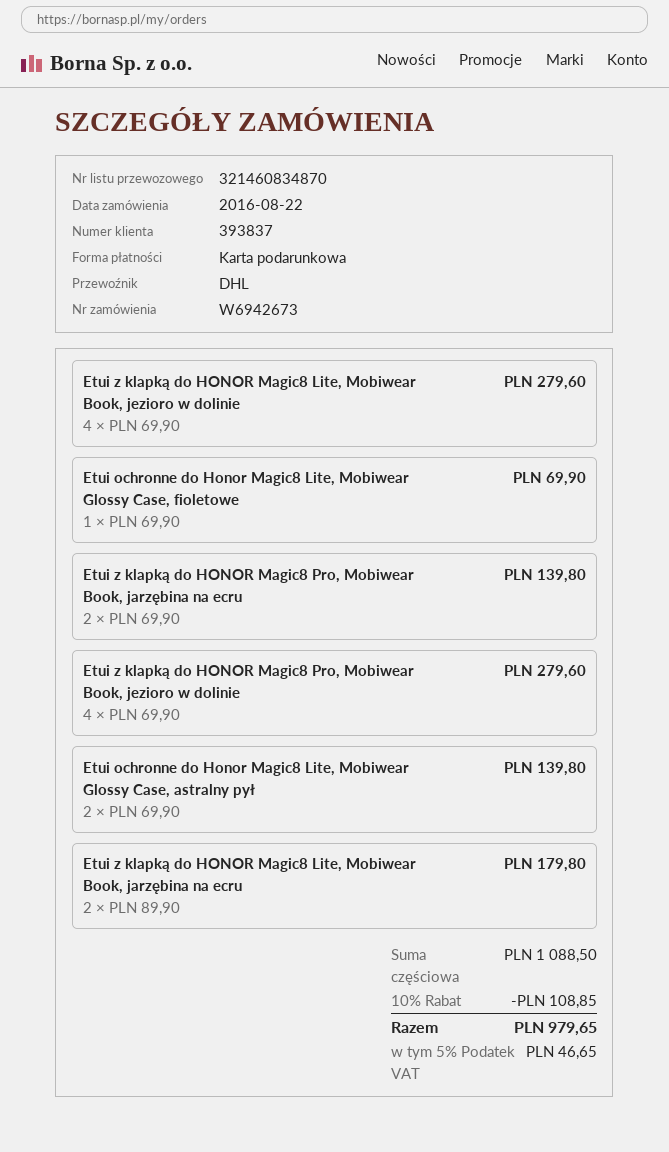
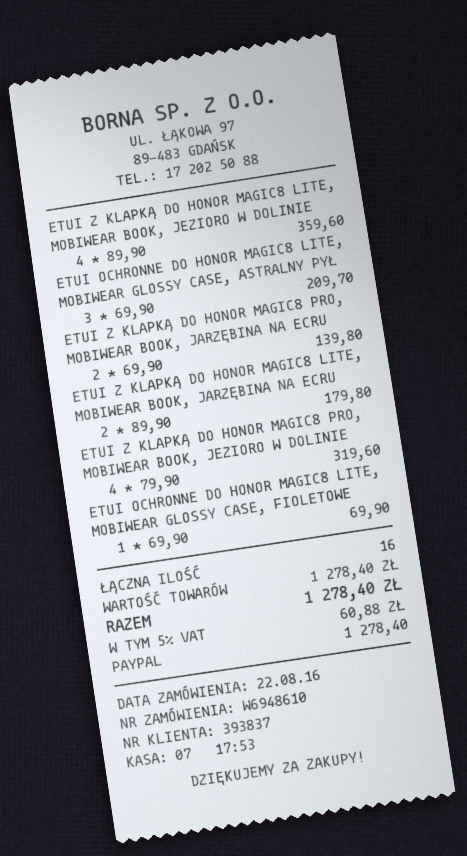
order number: W6942673 -> W6948610
payment method: gift card -> PayPal
Etui z klapką do HONOR Magic8 Lite, Mobiwear Book, jezioro w dolinie: 4 x 69.90 = 279.60 -> 4 x 89.90 = 359.60
Etui z klapką do HONOR Magic8 Pro, Mobiwear Book, jezioro w dolinie: 4 x 69.90 = 279.60 -> 4 x 79.90 = 319.60
Etui ochronne do Honor Magic8 Lite, Mobiwear Glossy Case, astralny pył: 2 x 69.90 = 139.80 -> 3 x 69.90 = 209.70
subtotal: 1088.50 -> 1278.40
discount: 10% = 108.85 -> none
tax: 5% = 46.65 -> 5% = 60.88
total: 979.65 -> 1278.40

